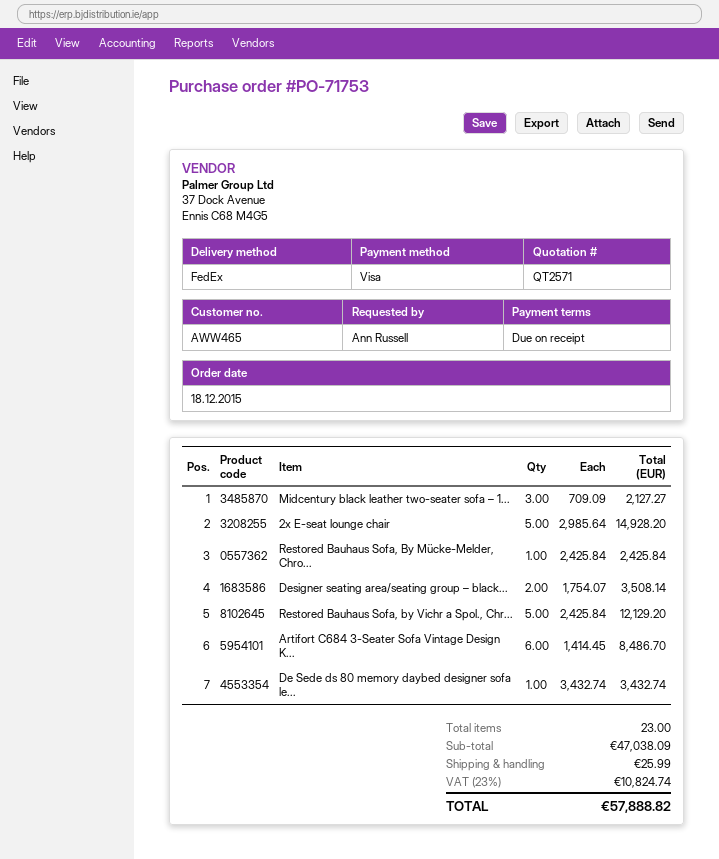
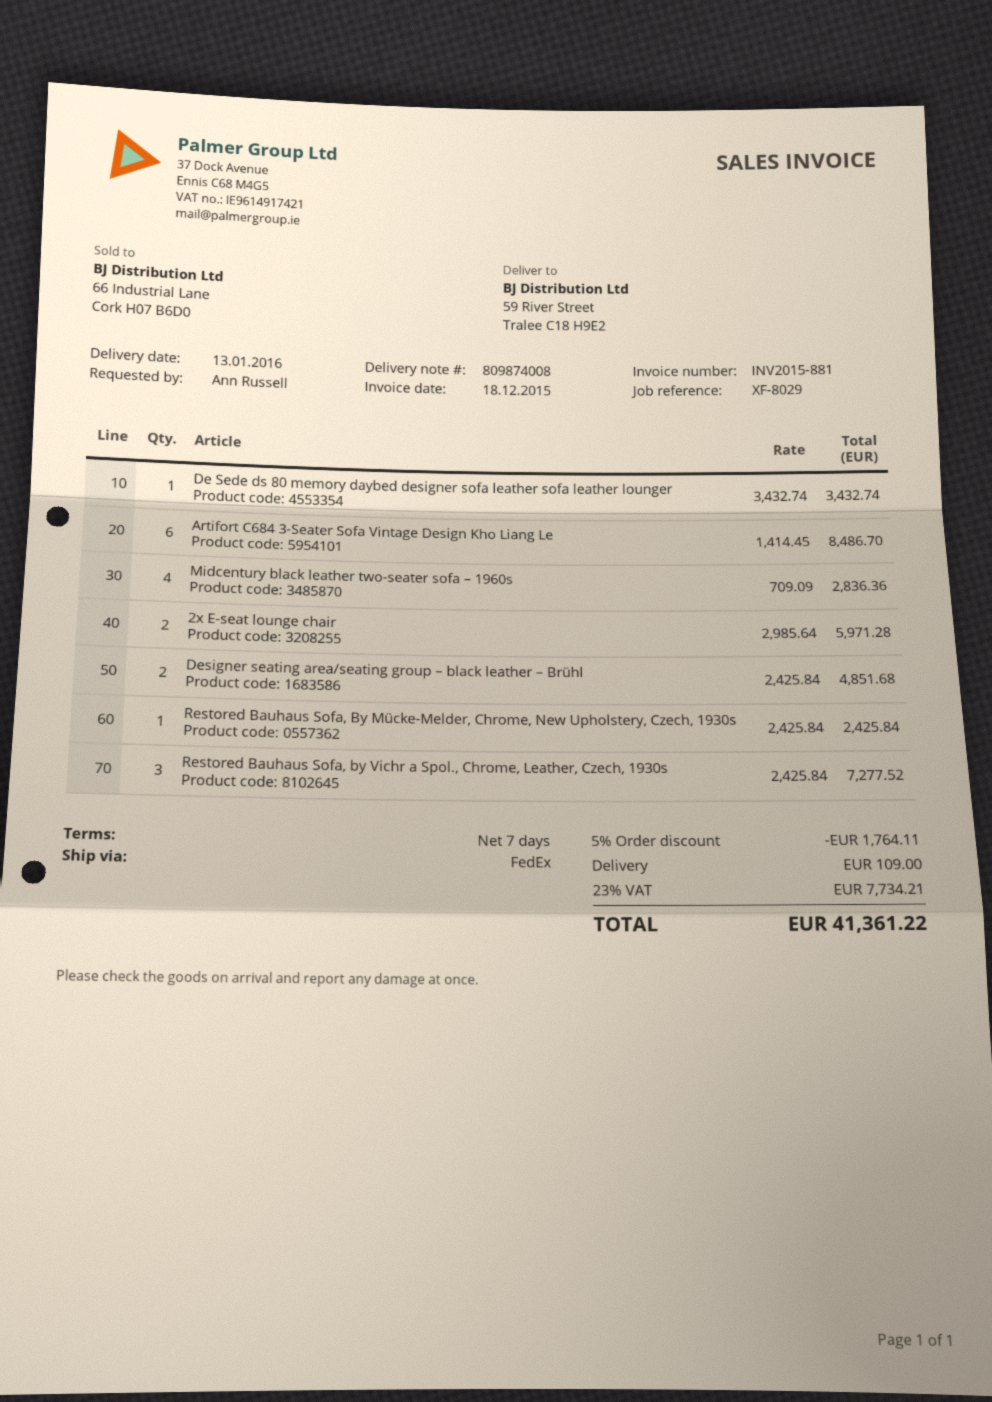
payment terms: on receipt -> 7 days
Midcentury black leather two-seater sofa – 1...: 3 x 709.09 = 2127.27 -> 4 x 709.09 = 2836.36
2x E-seat lounge chair: 5 x 2985.64 = 14928.20 -> 2 x 2985.64 = 5971.28
Designer seating area/seating group – black...: 2 x 1754.07 = 3508.14 -> 2 x 2425.84 = 4851.68
Restored Bauhaus Sofa, by Vichr a Spol., Chr...: 5 x 2425.84 = 12129.20 -> 3 x 2425.84 = 7277.52
discount: none -> 5% = 1764.11
shipping: 25.99 -> 109.00
tax: 23% = 10824.74 -> 23% = 7734.21
total: 57888.82 -> 41361.22

